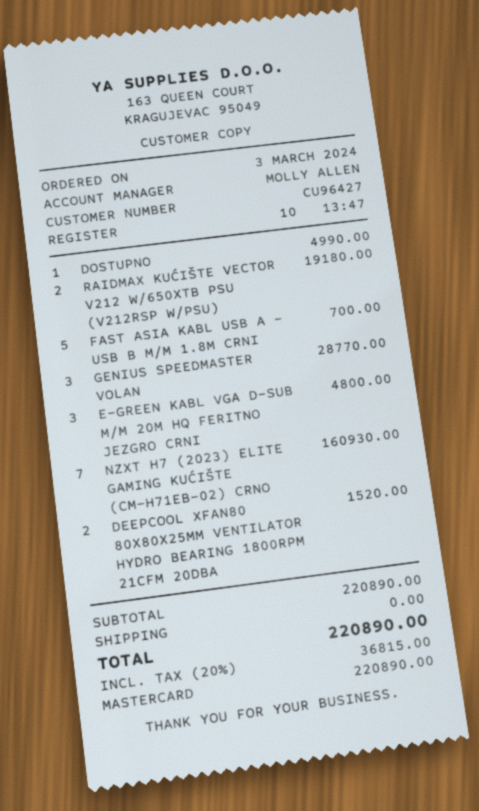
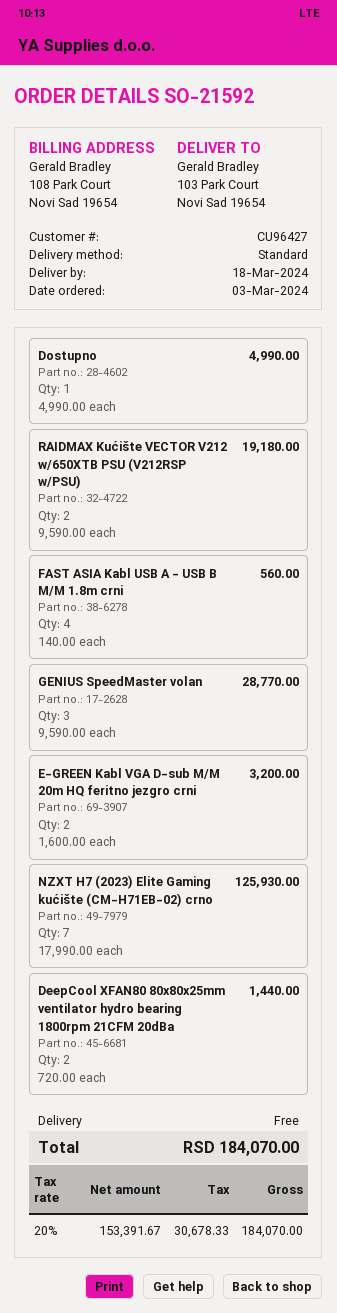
FAST ASIA KABL USB A - USB B M/M 1.8M CRNI: 5 for 700.00 -> 4 for 560.00
E-GREEN KABL VGA D-SUB M/M 20M HQ FERITNO JEZGRO CRNI: 3 for 4800.00 -> 2 for 3200.00
NZXT H7 (2023) ELITE GAMING KUĆIŠTE (CM-H71EB-02) CRNO: 7 for 160930.00 -> 7 for 125930.00
DEEPCOOL XFAN80 80X80X25MM VENTILATOR HYDRO BEARING 1800RPM 21CFM 20DBA: 2 for 1520.00 -> 2 for 1440.00
tax: 20% = 36815.00 -> 20% = 30678.33
total: 220890.00 -> 184070.00

